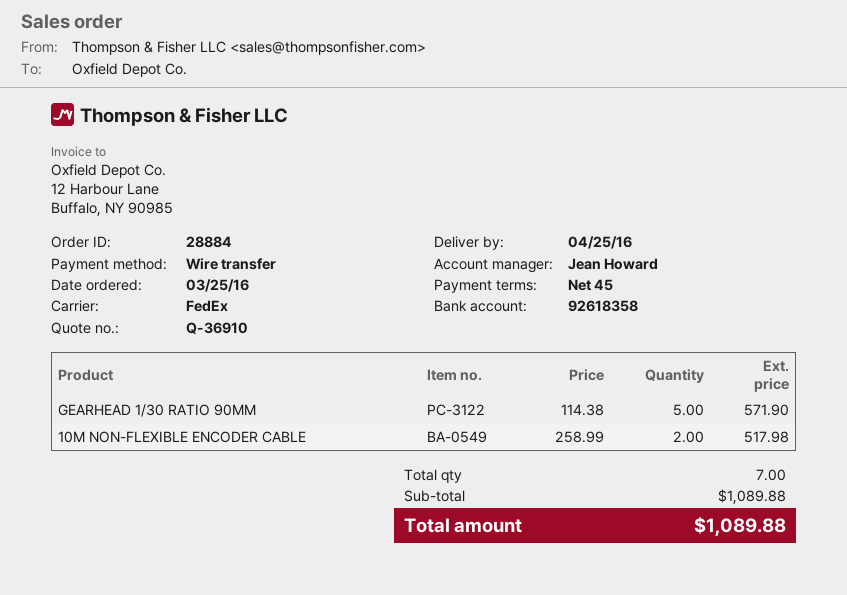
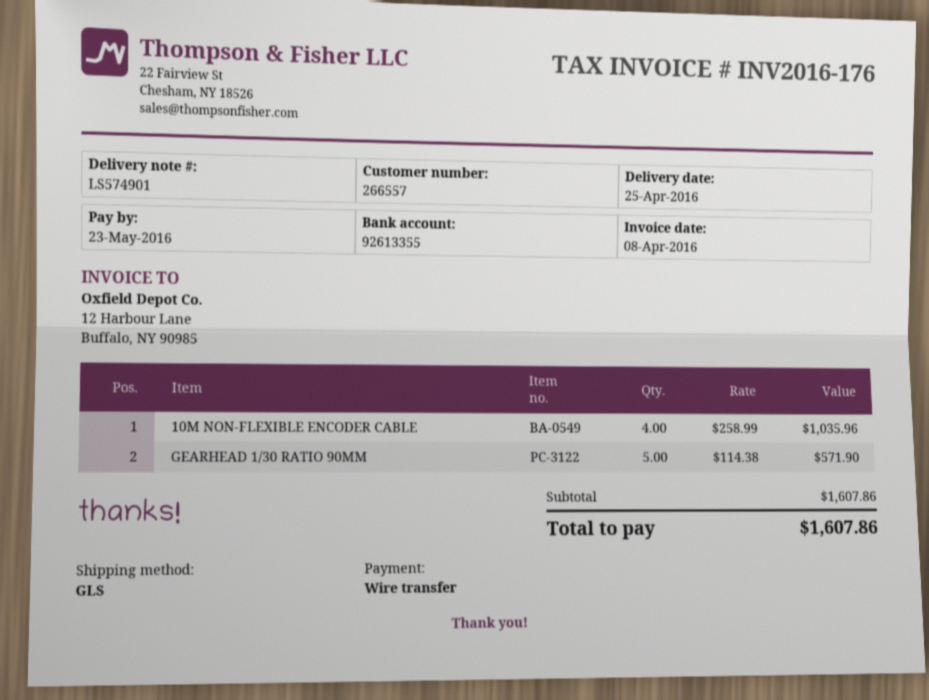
bank account: 92618358 -> 92613355
shipping method: FedEx -> GLS
10M NON-FLEXIBLE ENCODER CABLE: 2 x 258.99 = 517.98 -> 4 x 258.99 = 1035.96
subtotal: 1089.88 -> 1607.86
total: 1089.88 -> 1607.86

